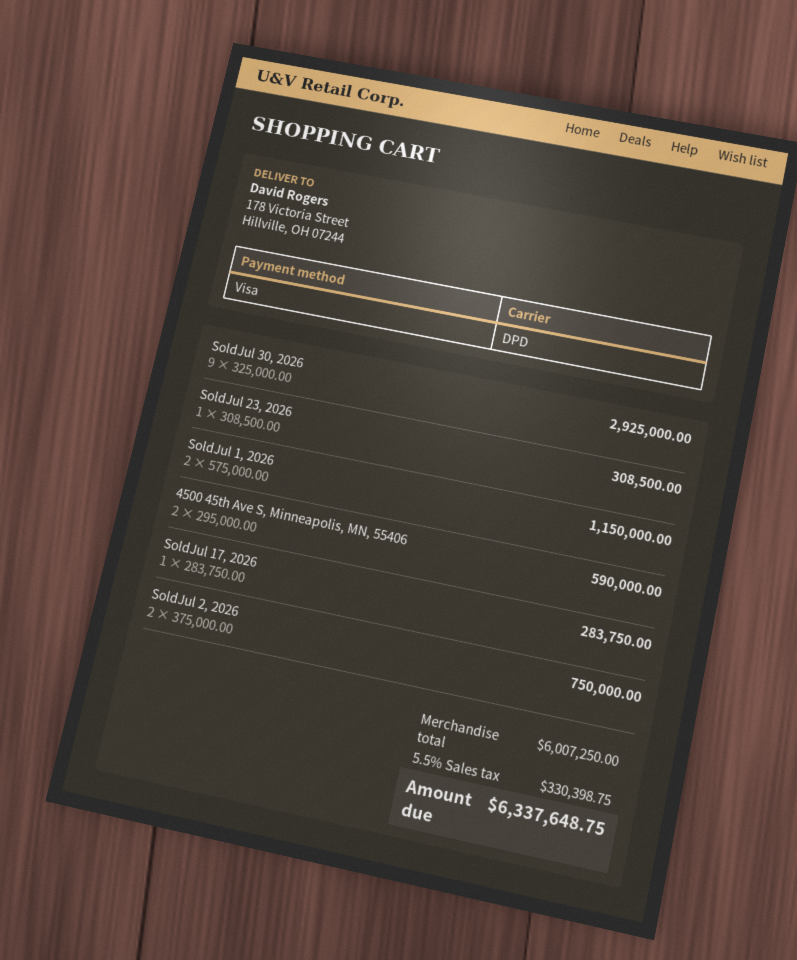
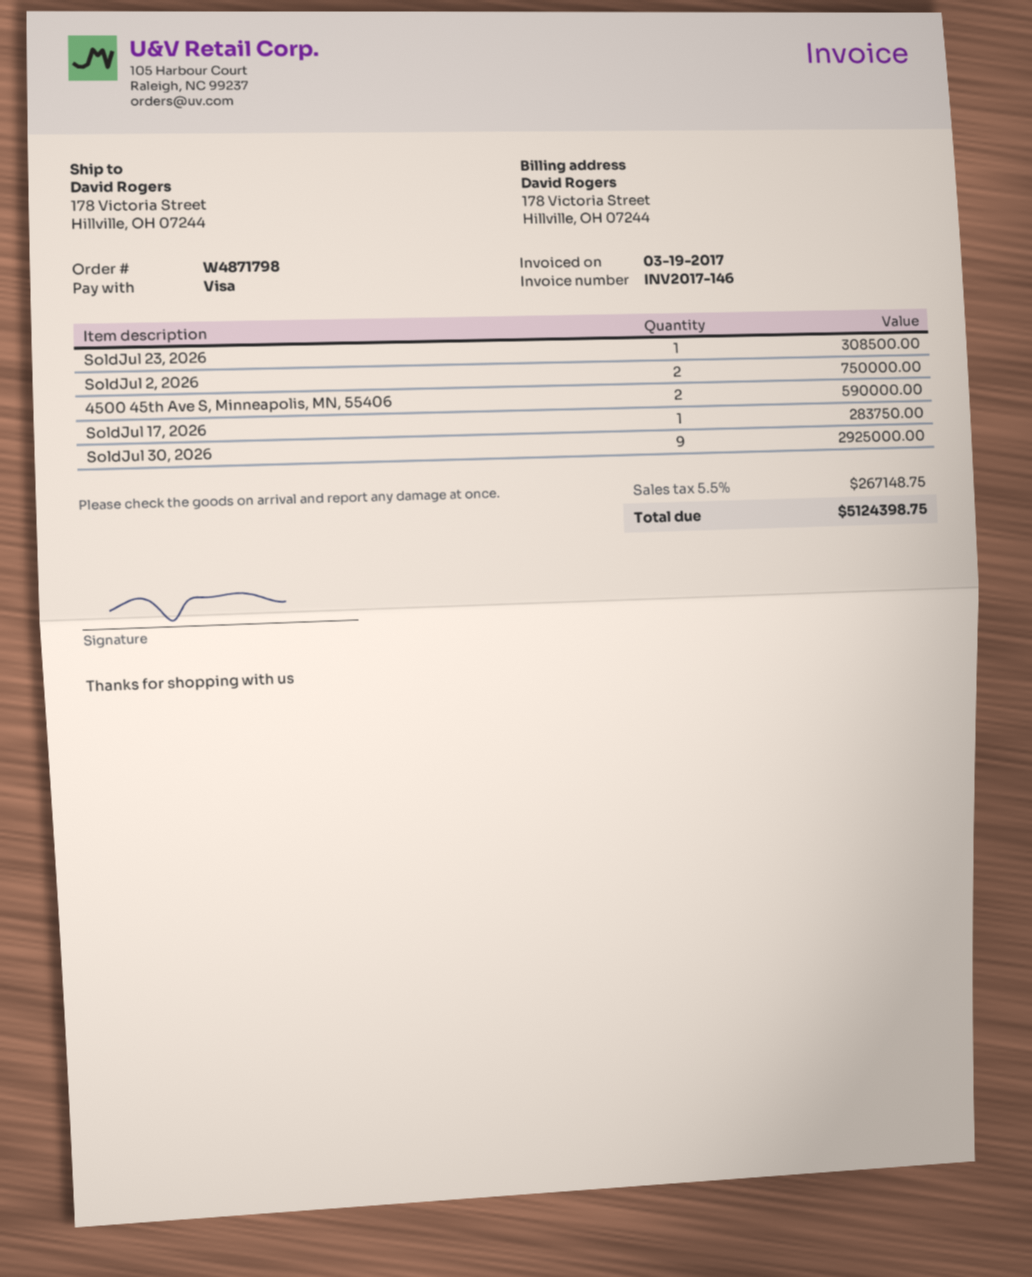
SoldJul 1, 2026: 2 for 1150000.00 -> none
tax: 5.5% = 330398.75 -> 5.5% = 267148.75
total: 6337648.75 -> 5124398.75

